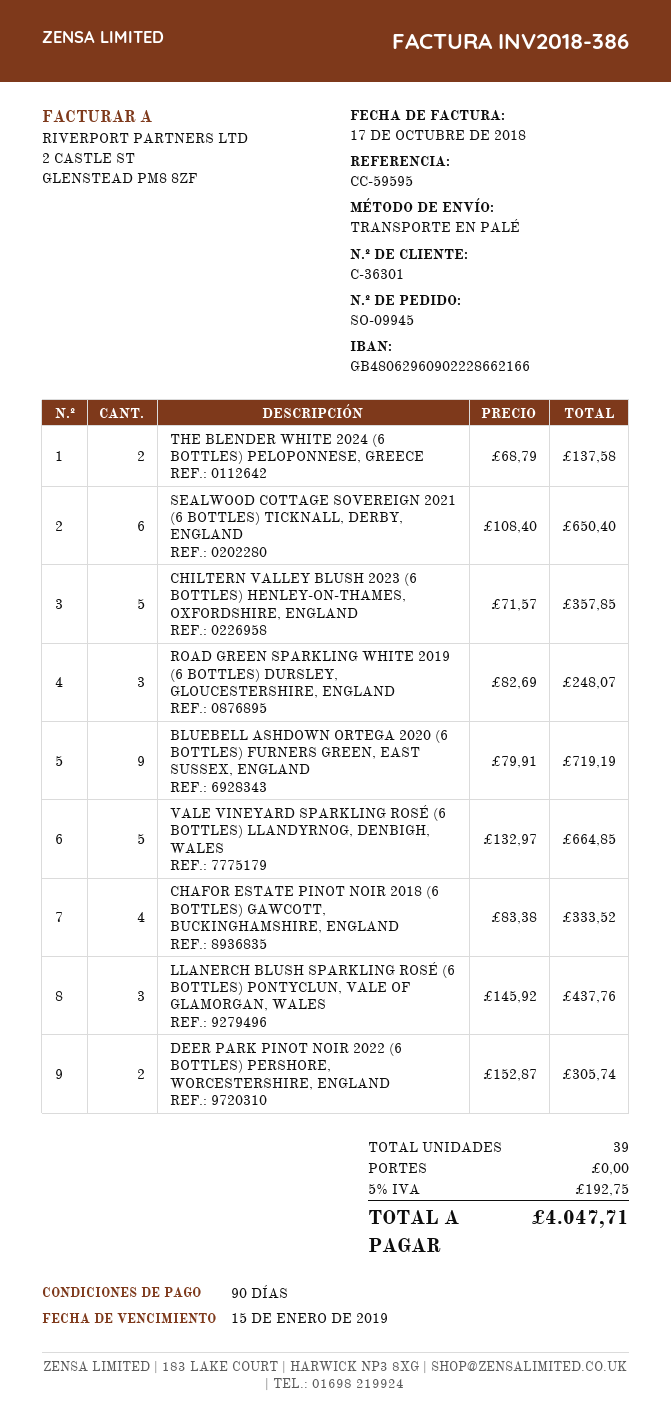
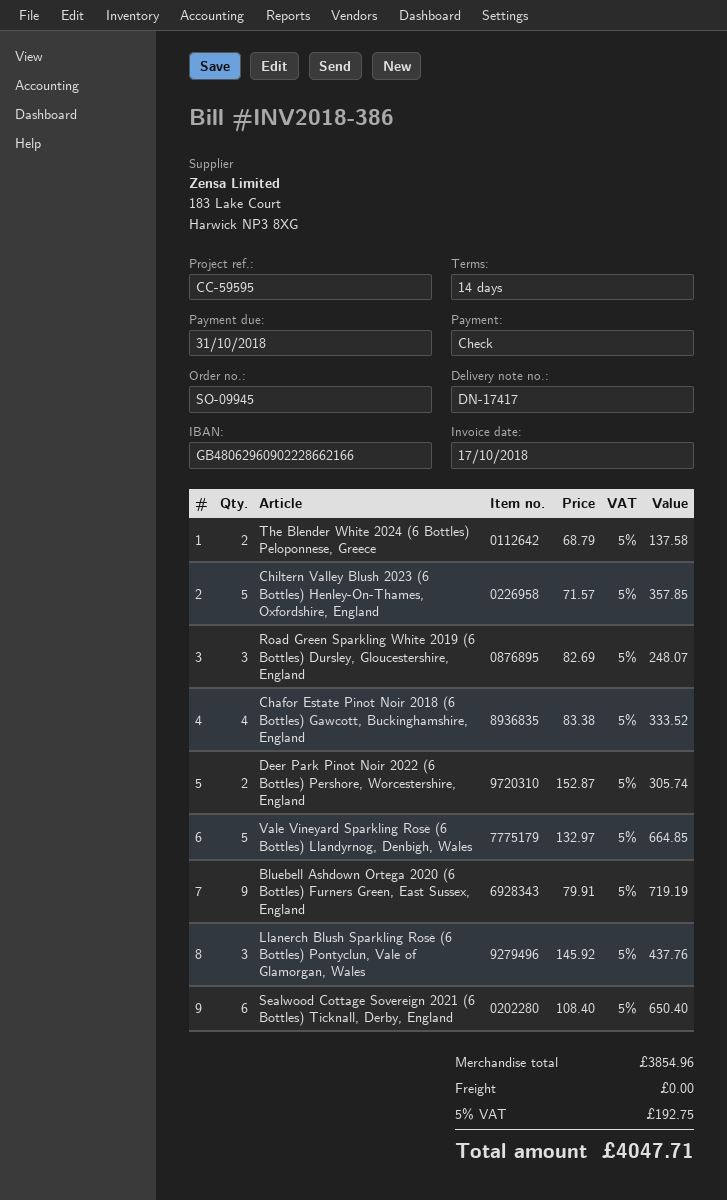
payment terms: 90 days -> 14 days
due date: 2019-01-15 -> 2018-10-31

